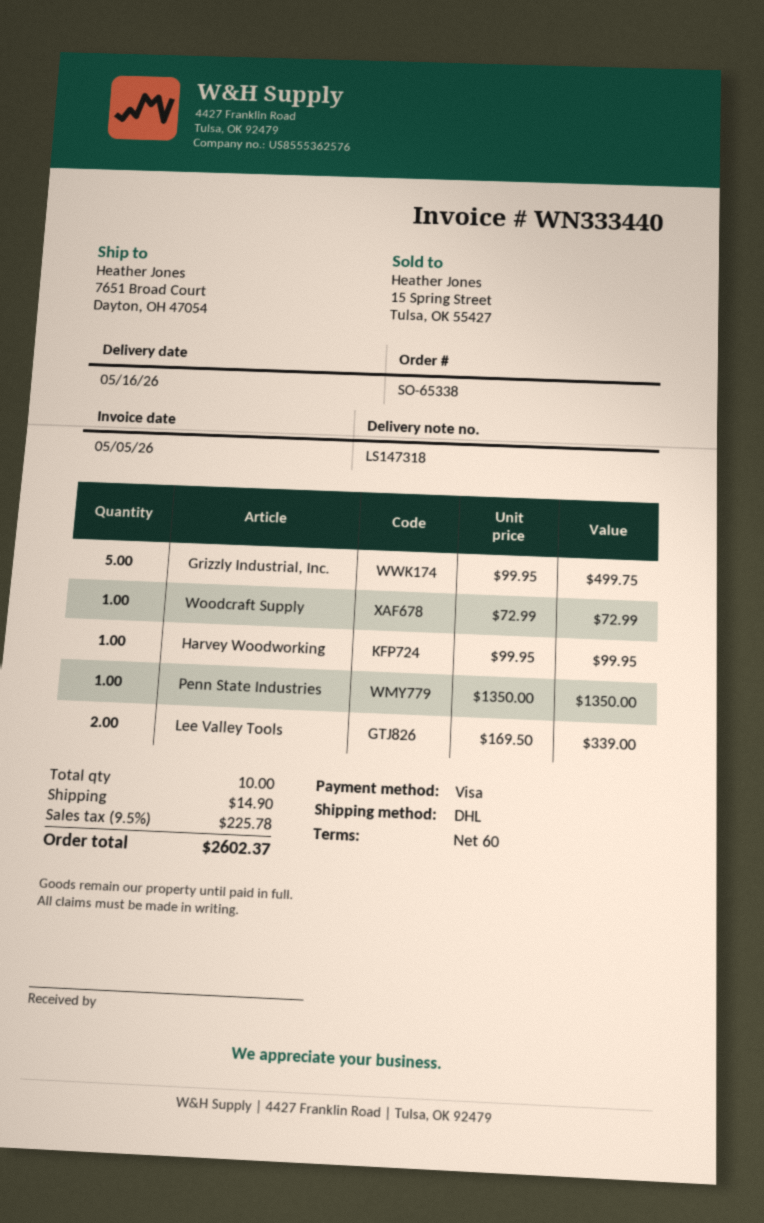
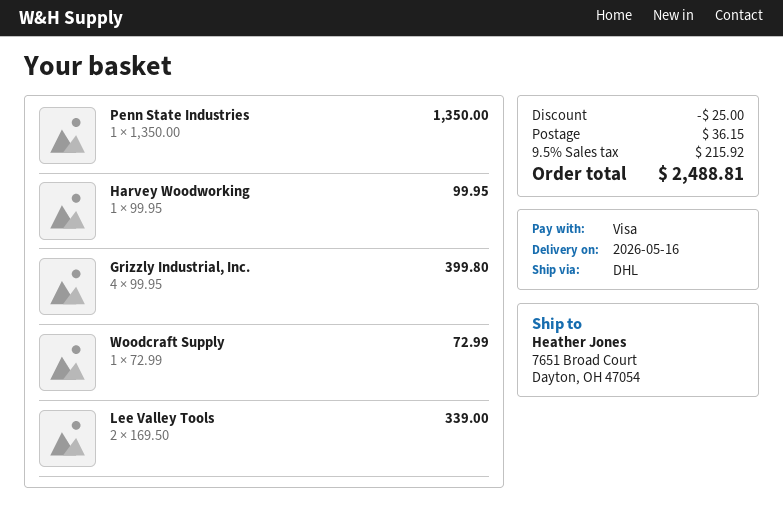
Grizzly Industrial, Inc.: 5 x 99.95 = 499.75 -> 4 x 99.95 = 399.80
discount: none -> 25.00
shipping: 14.90 -> 36.15
tax: 9.5% = 225.78 -> 9.5% = 215.92
total: 2602.37 -> 2488.81

